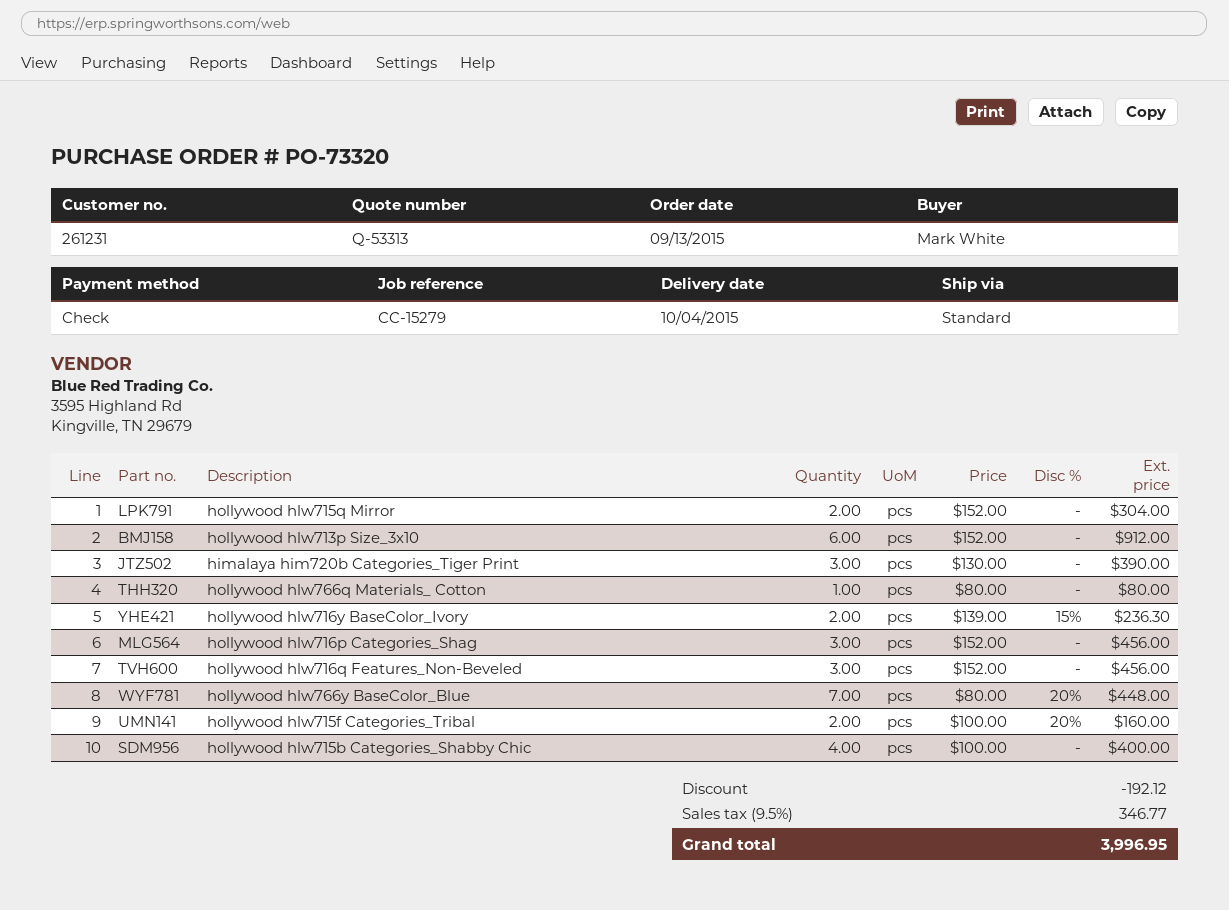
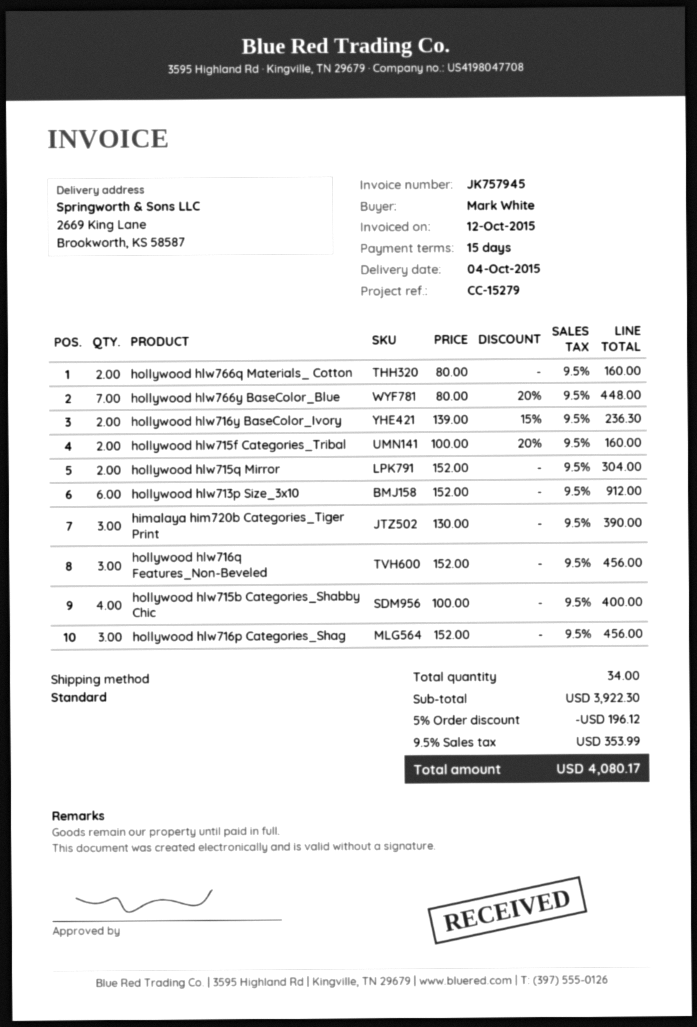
hollywood hlw766q Materials_ Cotton: 1 x 80.00 = 80.00 -> 2 x 80.00 = 160.00
discount: 192.12 -> 196.12
tax: 9.5% = 346.77 -> 9.5% = 353.99
total: 3996.95 -> 4080.17

